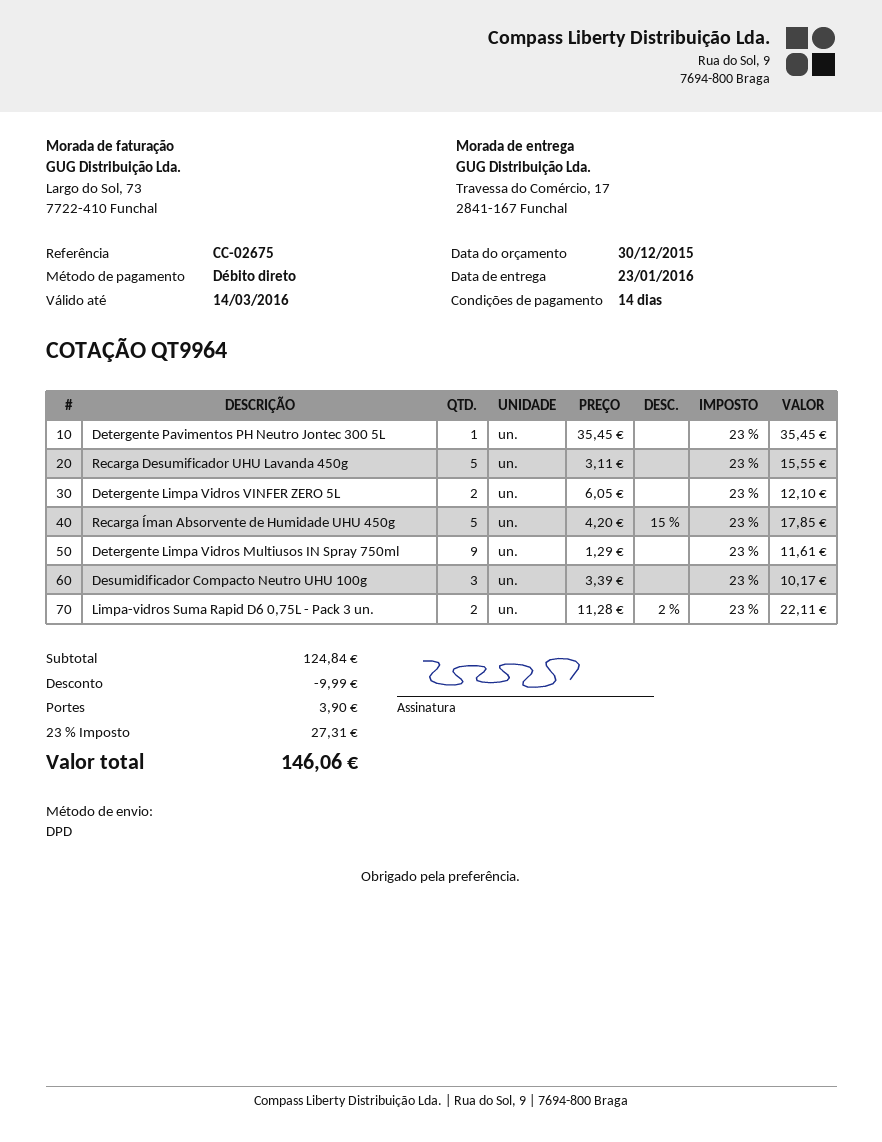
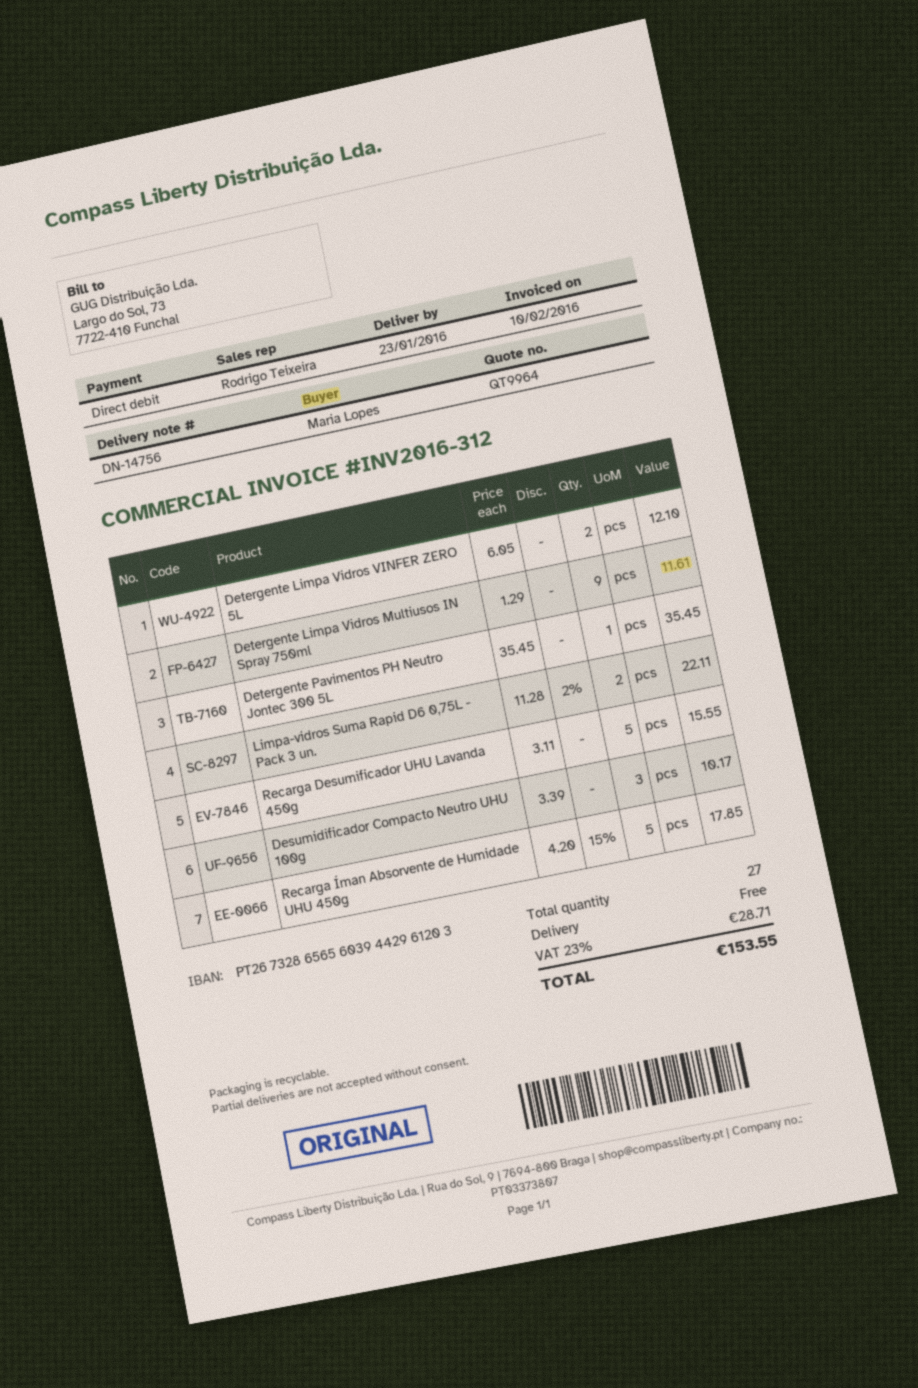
discount: 9.99 -> none
shipping: 3.90 -> 0.00
tax: 23% = 27.31 -> 23% = 28.71
total: 146.06 -> 153.55

